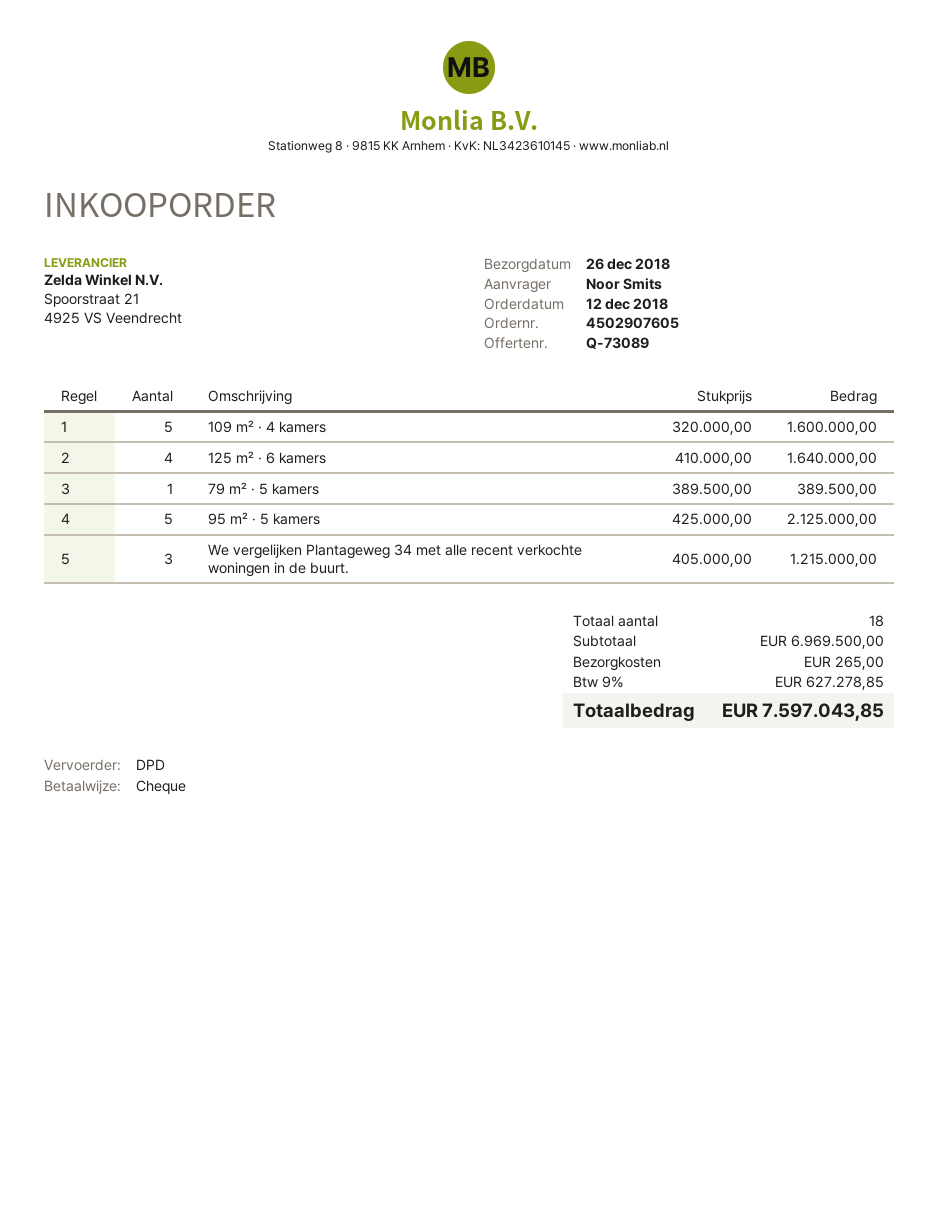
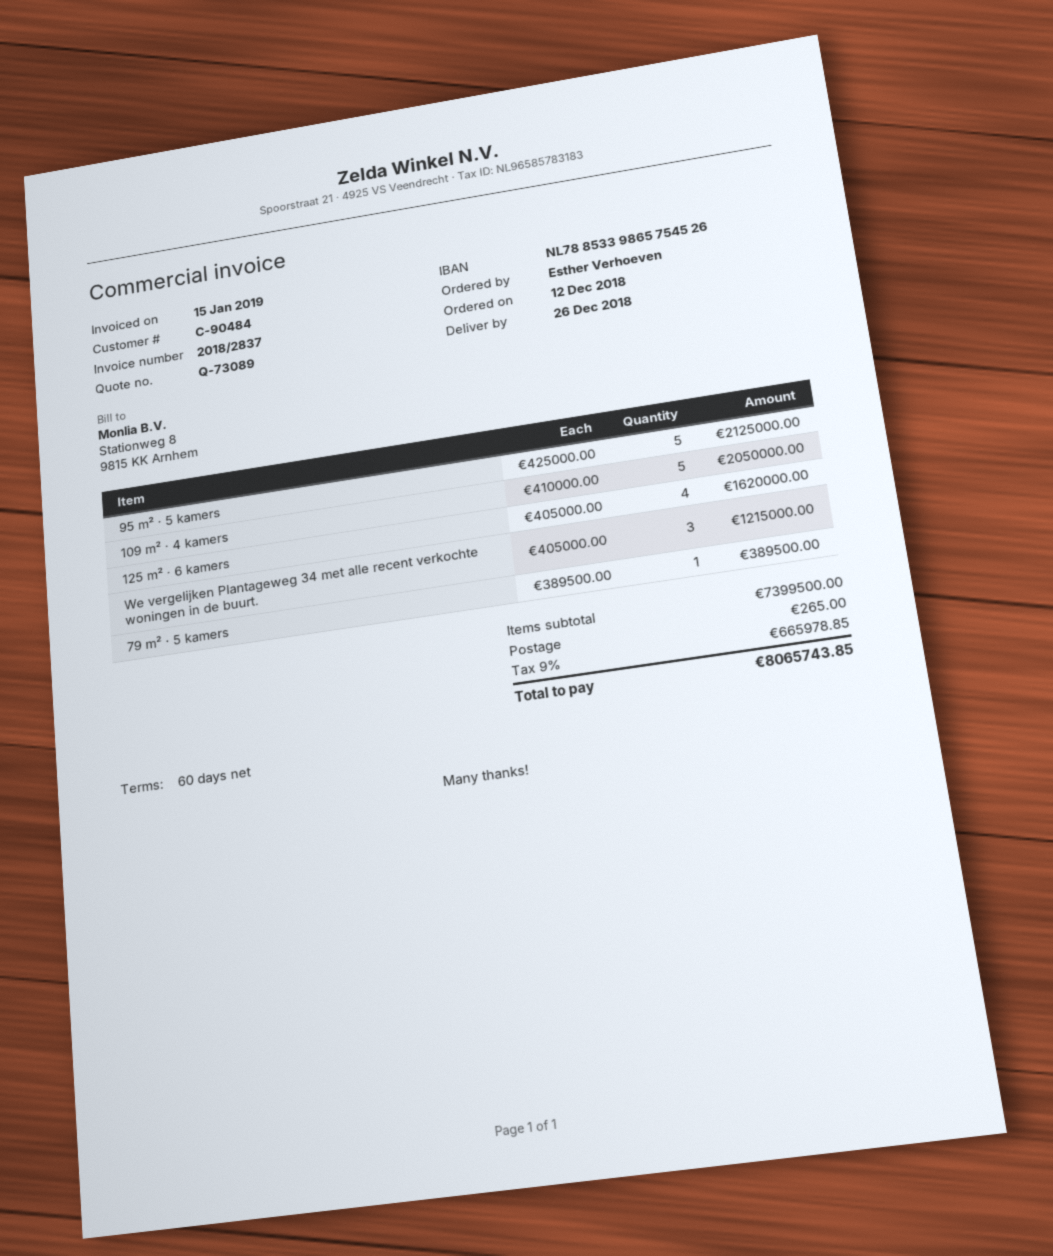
ordered by: Noor Smits -> Esther Verhoeven
109 m² · 4 kamers: 5 x 320000.00 = 1600000.00 -> 5 x 410000.00 = 2050000.00
125 m² · 6 kamers: 4 x 410000.00 = 1640000.00 -> 4 x 405000.00 = 1620000.00
subtotal: 6969500.00 -> 7399500.00
tax: 9% = 627278.85 -> 9% = 665978.85
total: 7597043.85 -> 8065743.85

